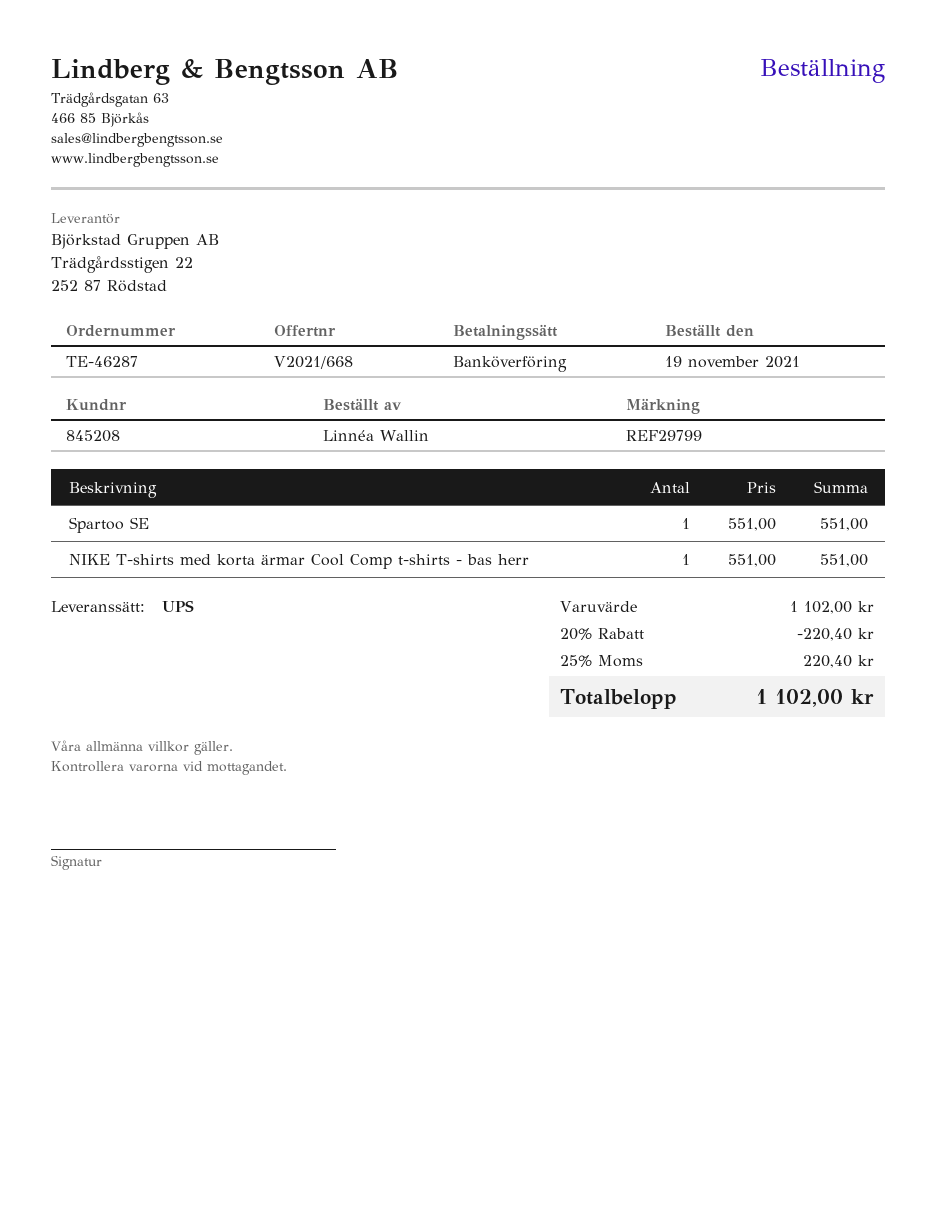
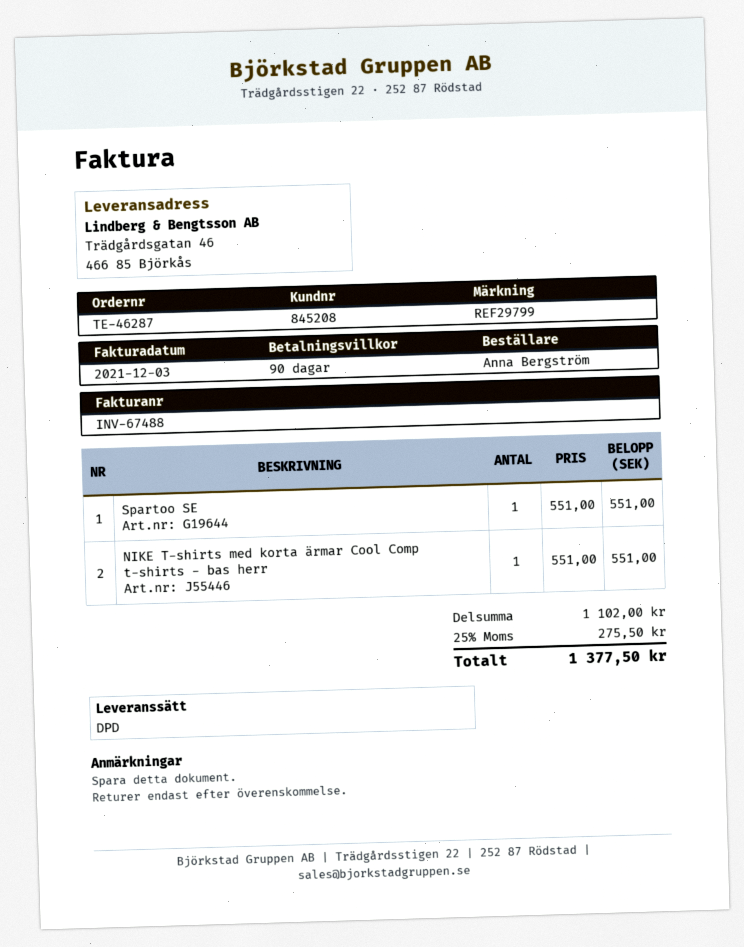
ordered by: Linnéa Wallin -> Anna Bergström
shipping method: UPS -> DPD
discount: 20% = 220.40 -> none
tax: 25% = 220.40 -> 25% = 275.50
total: 1102.00 -> 1377.50

